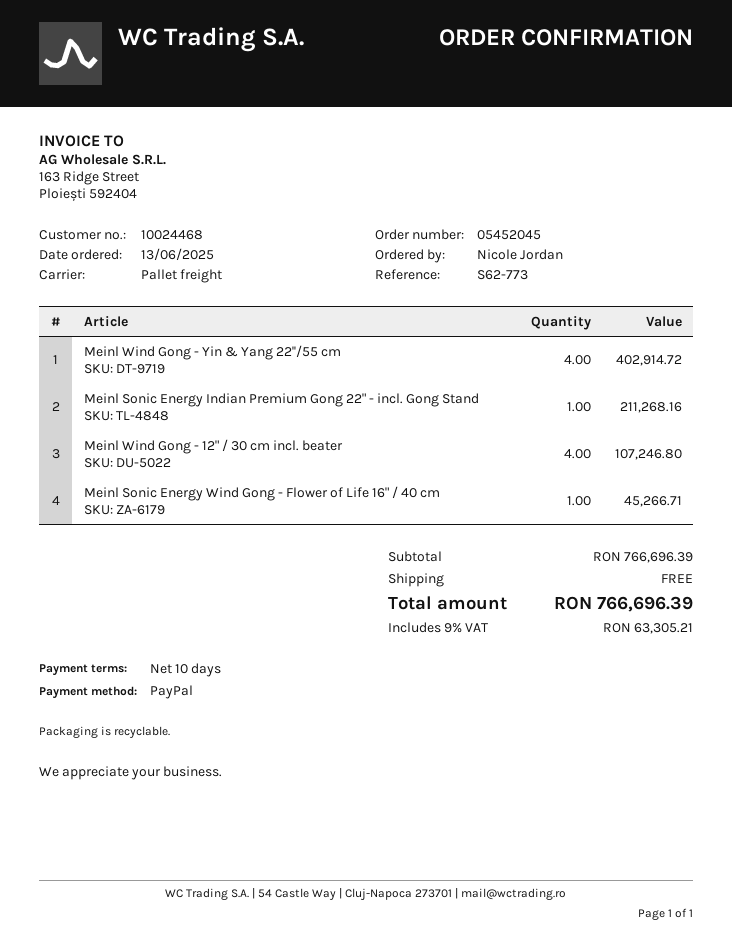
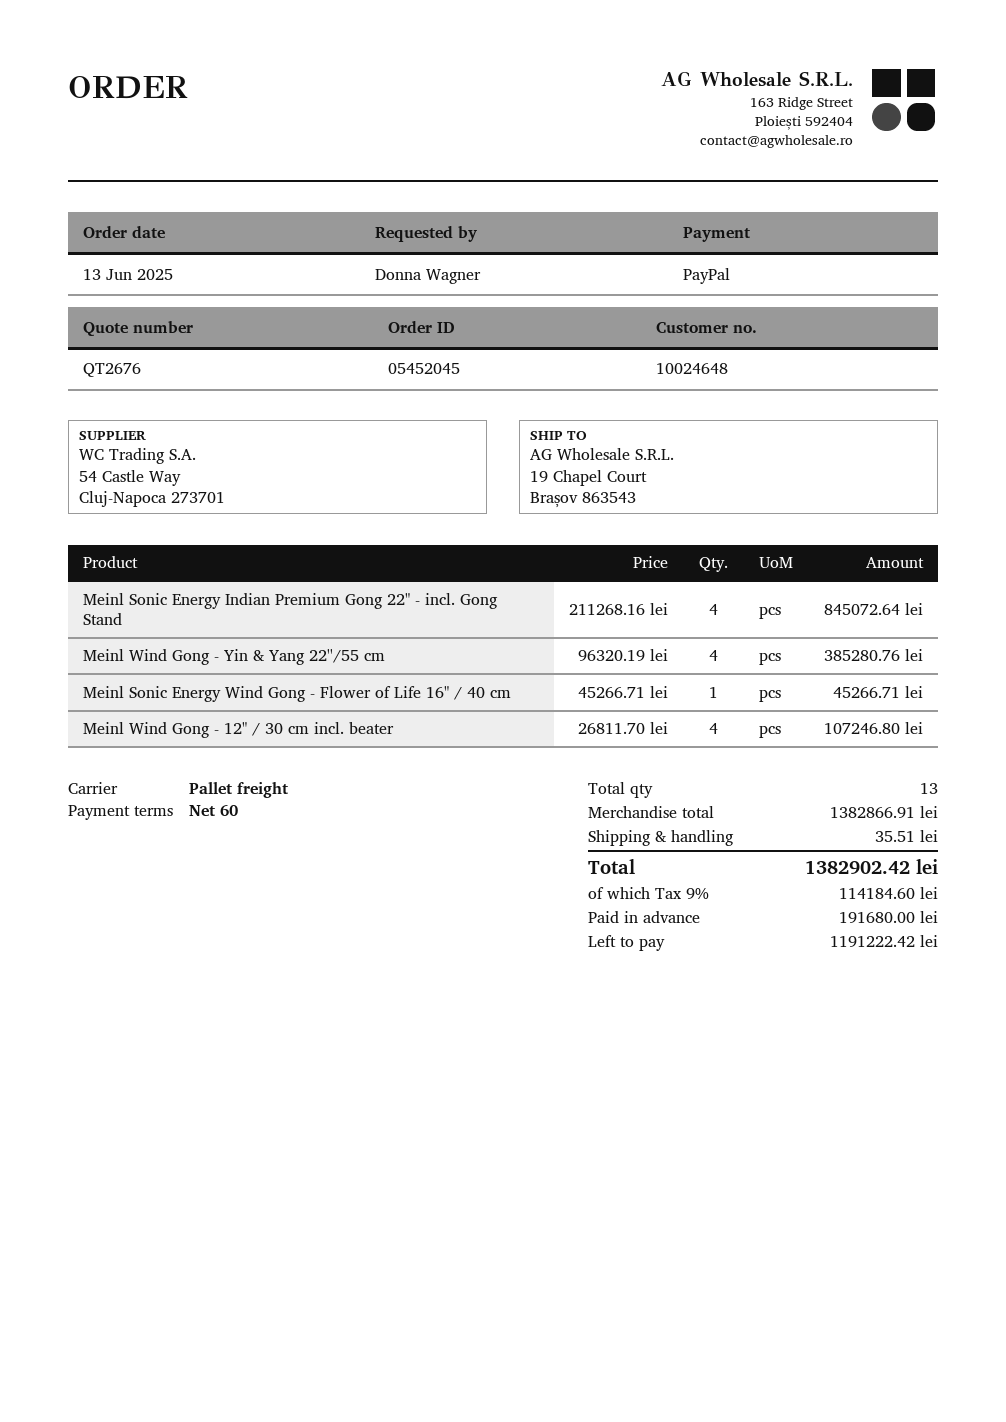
payment terms: 10 days -> 60 days
customer number: 10024468 -> 10024648
ordered by: Nicole Jordan -> Donna Wagner
Meinl Wind Gong - Yin & Yang 22''/55 cm: 4 for 402914.72 -> 4 for 385280.76
Meinl Sonic Energy Indian Premium Gong 22" - incl. Gong Stand: 1 for 211268.16 -> 4 for 845072.64
subtotal: 766696.39 -> 1382866.91
shipping: 0.00 -> 35.51
tax: 9% = 63305.21 -> 9% = 114184.60
total: 766696.39 -> 1382902.42

